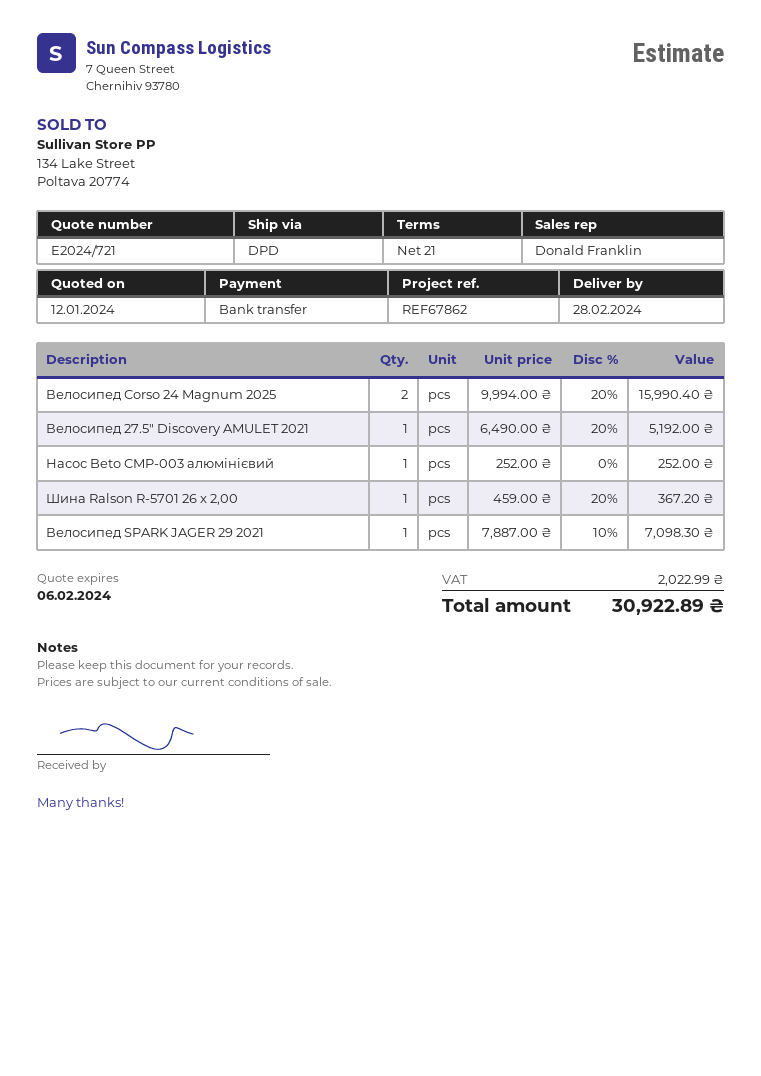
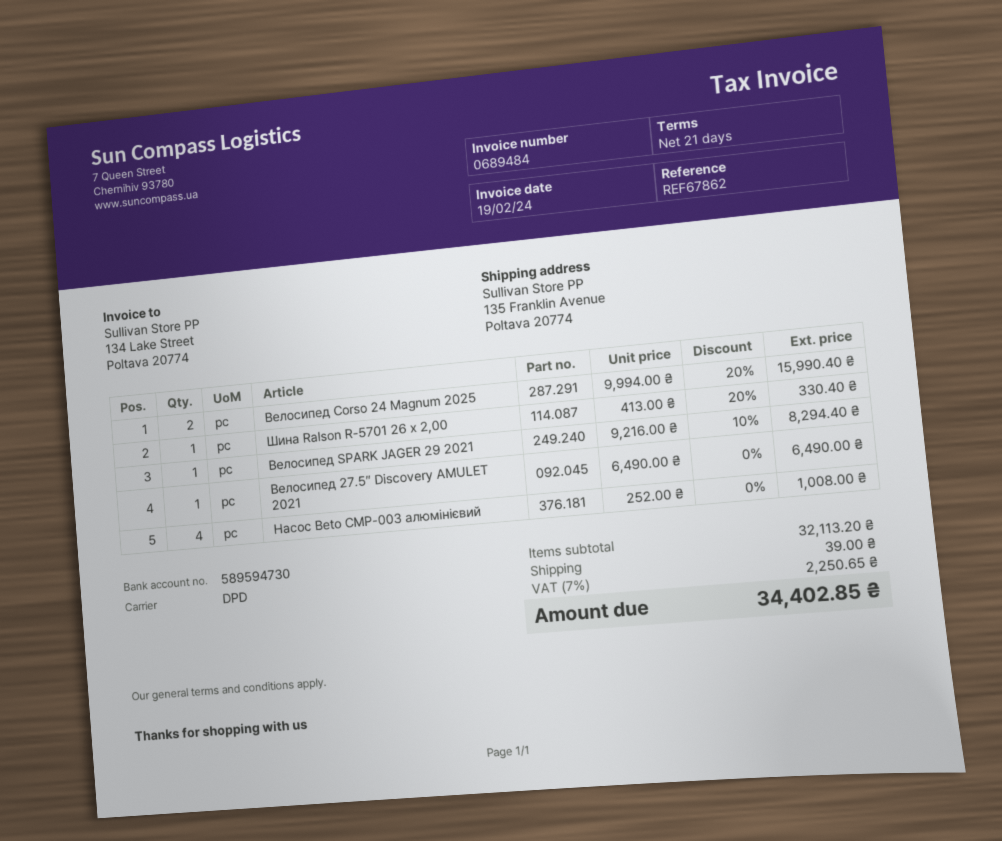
Велосипед 27.5″ Discovery AMULET 2021: 1 x 6490.00 - 20% = 5192.00 -> 1 x 6490.00 = 6490.00
Насос Beto CMP-003 алюмінієвий: 1 x 252.00 = 252.00 -> 4 x 252.00 = 1008.00
Шина Ralson R-5701 26 x 2,00: 1 x 459.00 - 20% = 367.20 -> 1 x 413.00 - 20% = 330.40
Велосипед SPARK JAGER 29 2021: 1 x 7887.00 - 10% = 7098.30 -> 1 x 9216.00 - 10% = 8294.40
shipping: none -> 39.00
tax: 2022.99 -> 2250.65
total: 30922.89 -> 34402.85

